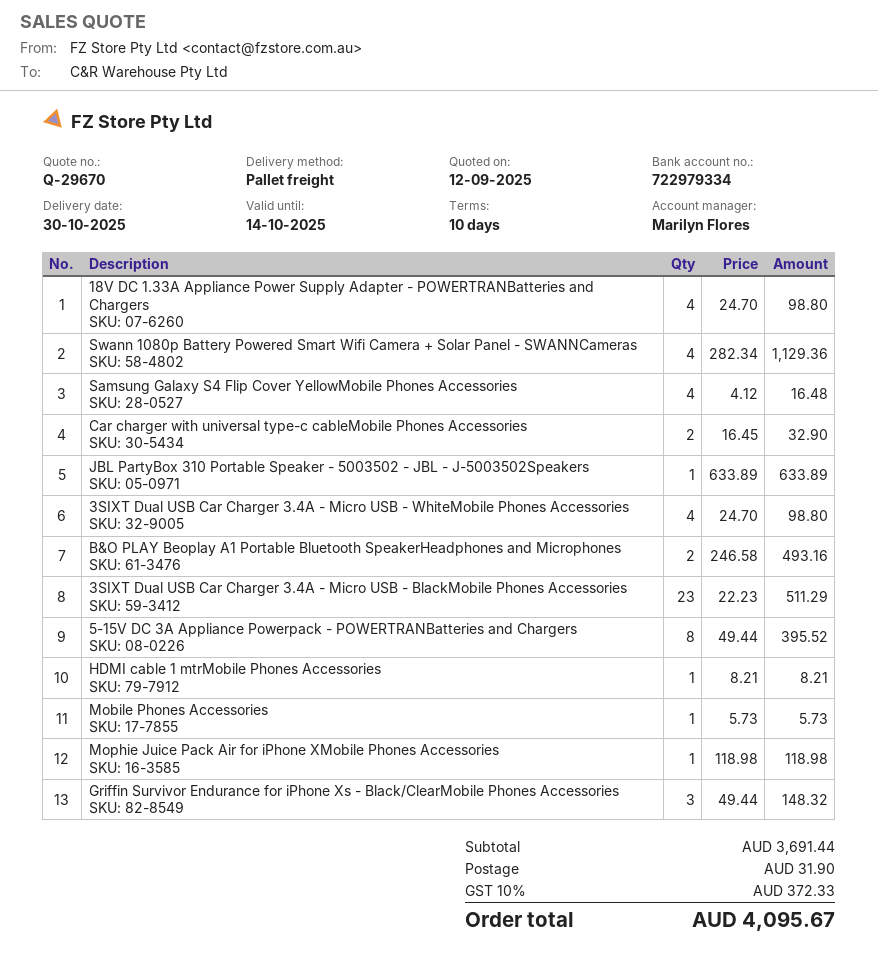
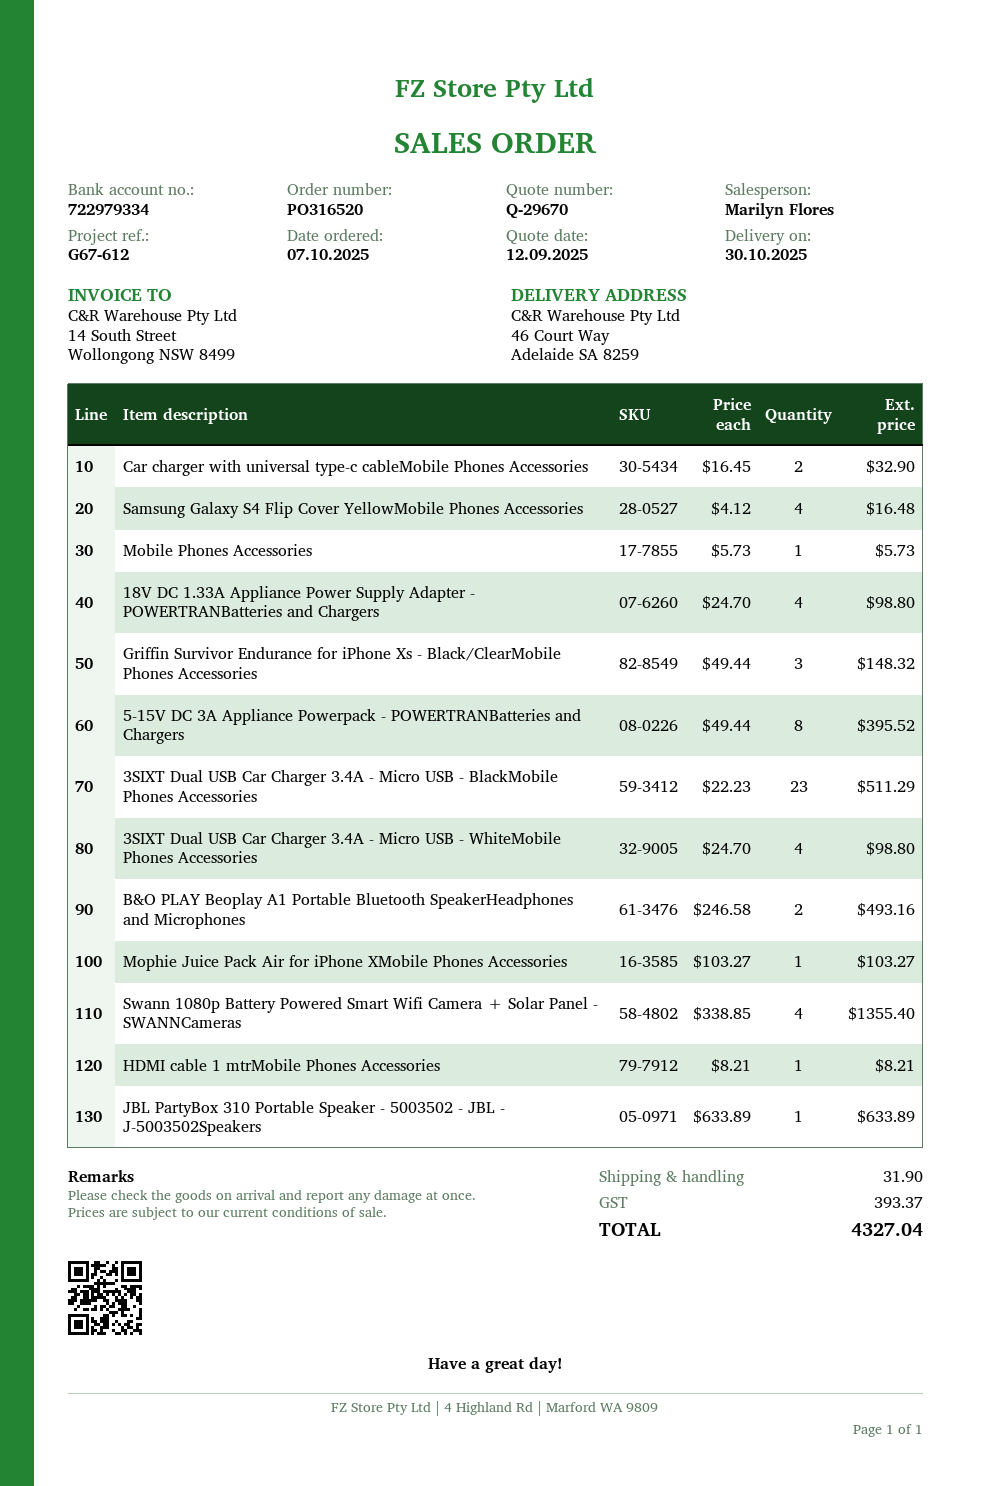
Swann 1080p Battery Powered Smart Wifi Camera + Solar Panel - SWANNCameras: 4 x 282.34 = 1129.36 -> 4 x 338.85 = 1355.40
Mophie Juice Pack Air for iPhone XMobile Phones Accessories: 1 x 118.98 = 118.98 -> 1 x 103.27 = 103.27
tax: 372.33 -> 393.37
total: 4095.67 -> 4327.04

